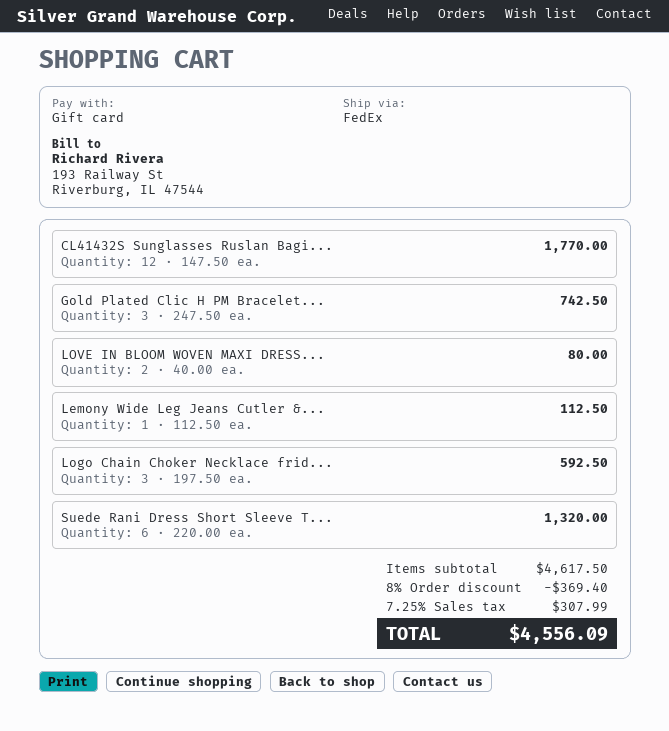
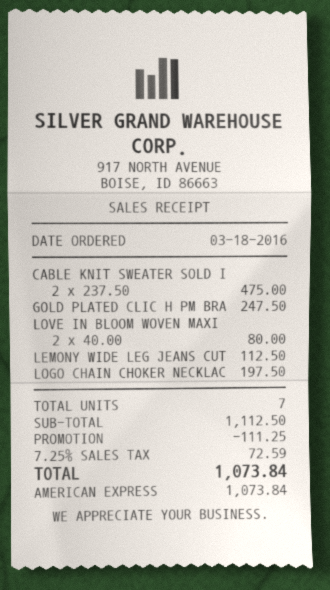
payment method: gift card -> American Express
CL41432S Sunglasses Ruslan Bagi...: 12 x 147.50 = 1770.00 -> none
Gold Plated Clic H PM Bracelet...: 3 x 247.50 = 742.50 -> 1 x 247.50 = 247.50
Logo Chain Choker Necklace frid...: 3 x 197.50 = 592.50 -> 1 x 197.50 = 197.50
Suede Rani Dress Short Sleeve T...: 6 x 220.00 = 1320.00 -> none
CABLE KNIT SWEATER SOLD I: none -> 2 x 237.50 = 475.00
subtotal: 4617.50 -> 1112.50
discount: 369.40 -> 111.25
tax: 7.25% = 307.99 -> 7.25% = 72.59
total: 4556.09 -> 1073.84

